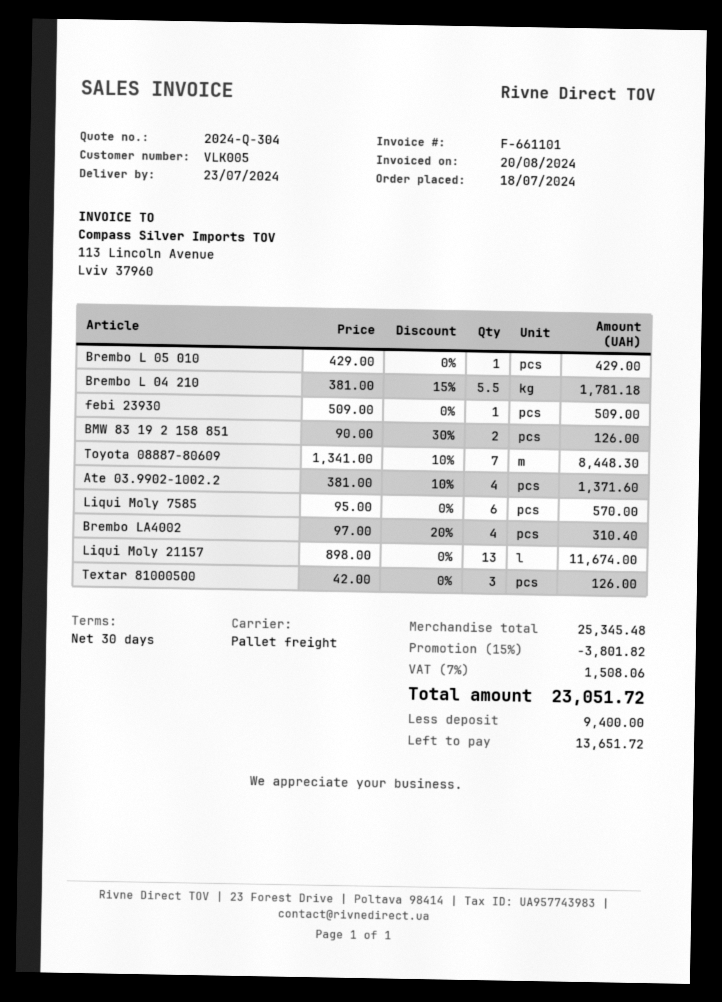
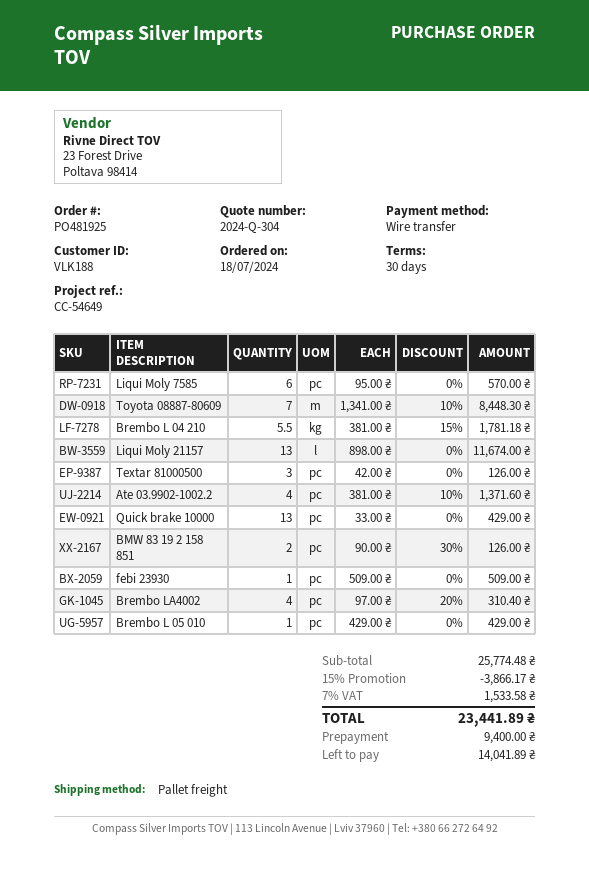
customer number: VLK005 -> VLK188
Quick brake 10000: none -> 13 x 33.00 = 429.00
subtotal: 25345.48 -> 25774.48
discount: 15% = 3801.82 -> 15% = 3866.17
tax: 7% = 1508.06 -> 7% = 1533.58
total: 23051.72 -> 23441.89
balance: 13651.72 -> 14041.89

